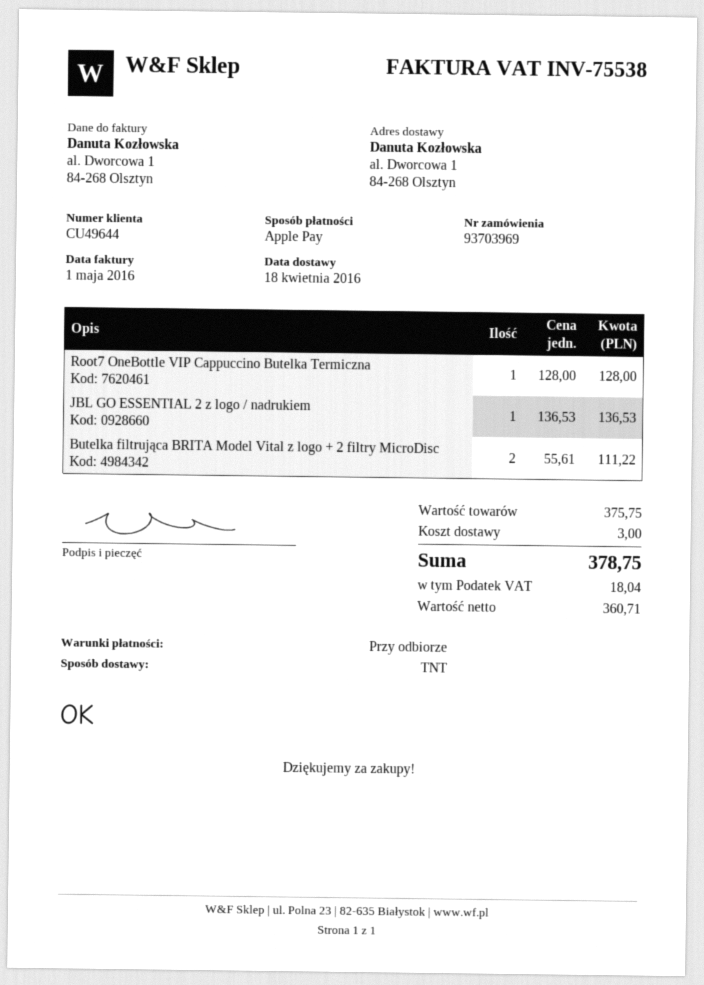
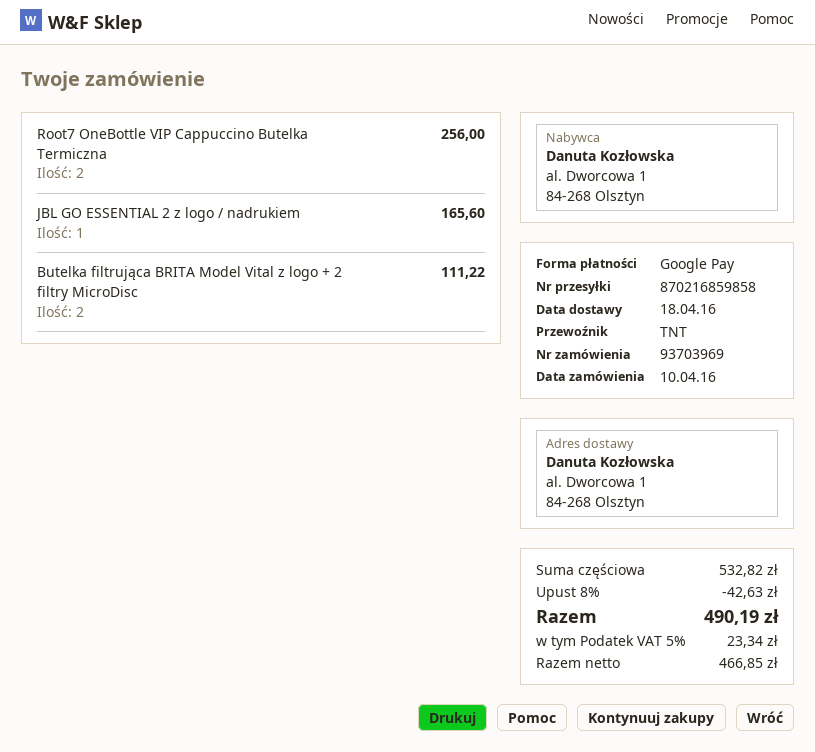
payment method: Apple Pay -> Google Pay
Root7 OneBottle VIP Cappuccino Butelka Termiczna: 1 for 128.00 -> 2 for 256.00
JBL GO ESSENTIAL 2 z logo / nadrukiem: 1 for 136.53 -> 1 for 165.60
subtotal: 375.75 -> 532.82
discount: none -> 8% = 42.63
shipping: 3.00 -> none
net: 360.71 -> 466.85
tax: 18.04 -> 23.34
total: 378.75 -> 490.19

